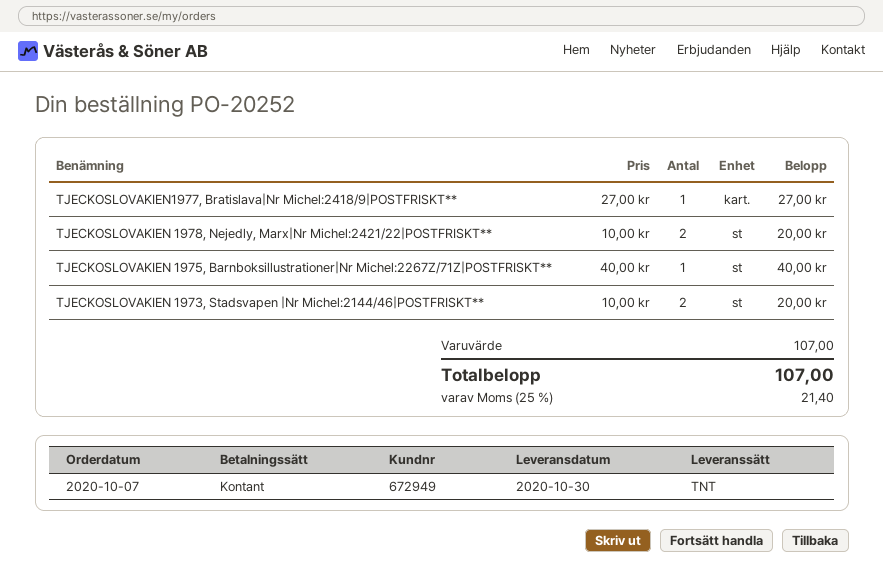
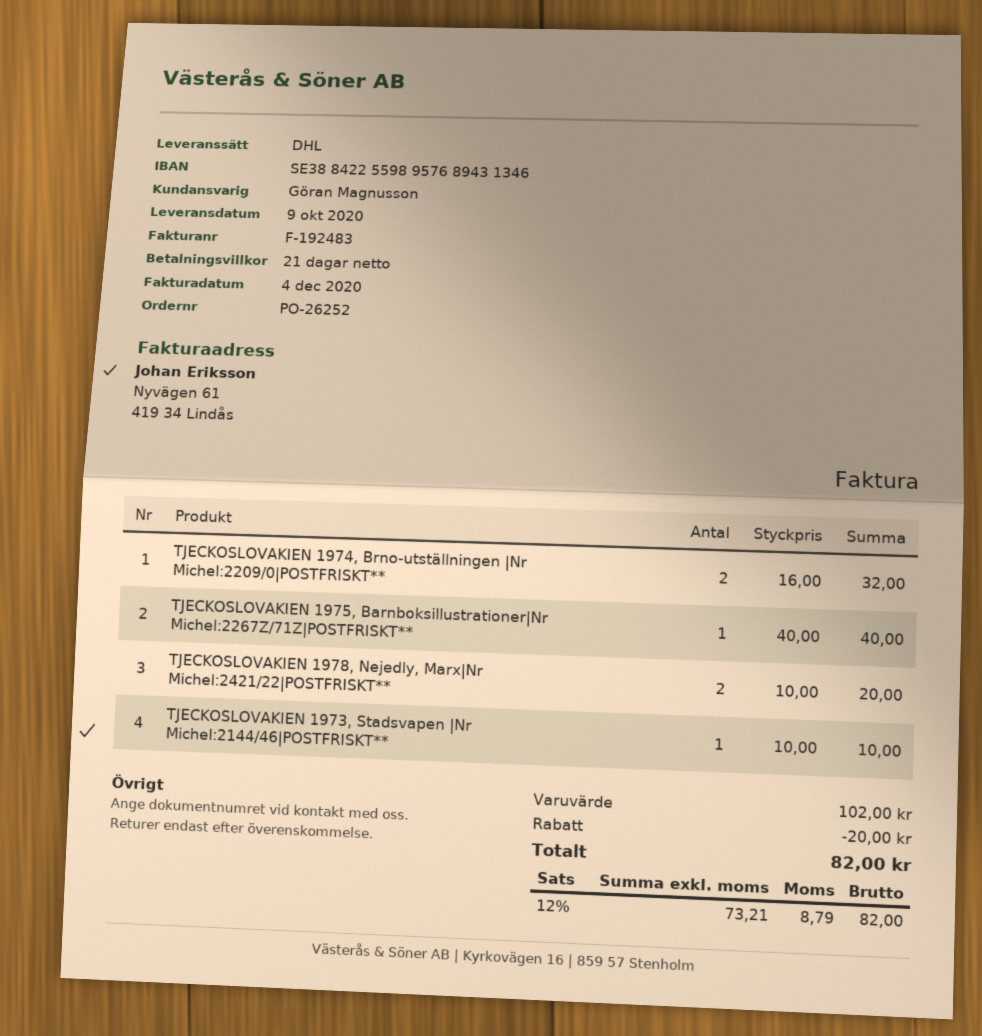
order number: PO-20252 -> PO-26252
delivery date: 2020-10-30 -> 2020-10-09
shipping method: TNT -> DHL
TJECKOSLOVAKIEN1977, Bratislava|Nr Michel:2418/9|POSTFRISKT**: 1 x 27.00 = 27.00 -> none
TJECKOSLOVAKIEN 1973, Stadsvapen |Nr Michel:2144/46|POSTFRISKT**: 2 x 10.00 = 20.00 -> 1 x 10.00 = 10.00
TJECKOSLOVAKIEN 1974, Brno-utställningen |Nr Michel:2209/0|POSTFRISKT**: none -> 2 x 16.00 = 32.00
subtotal: 107.00 -> 102.00
discount: none -> 20.00
tax: 25% = 21.40 -> 12% = 8.79
total: 107.00 -> 82.00

